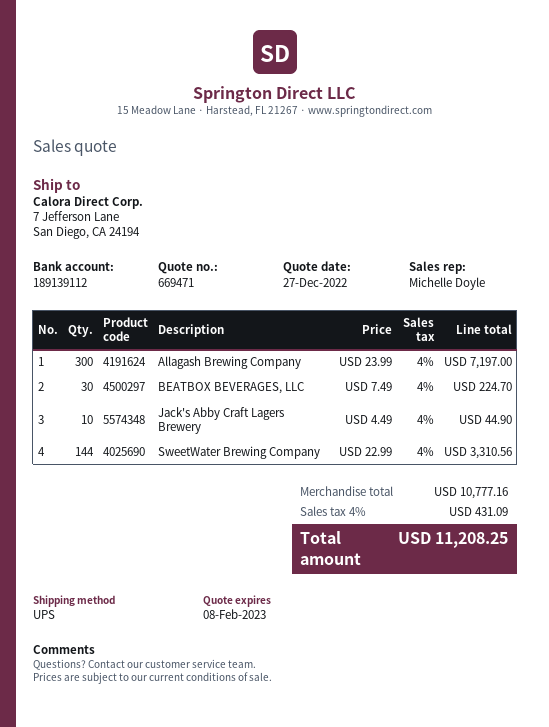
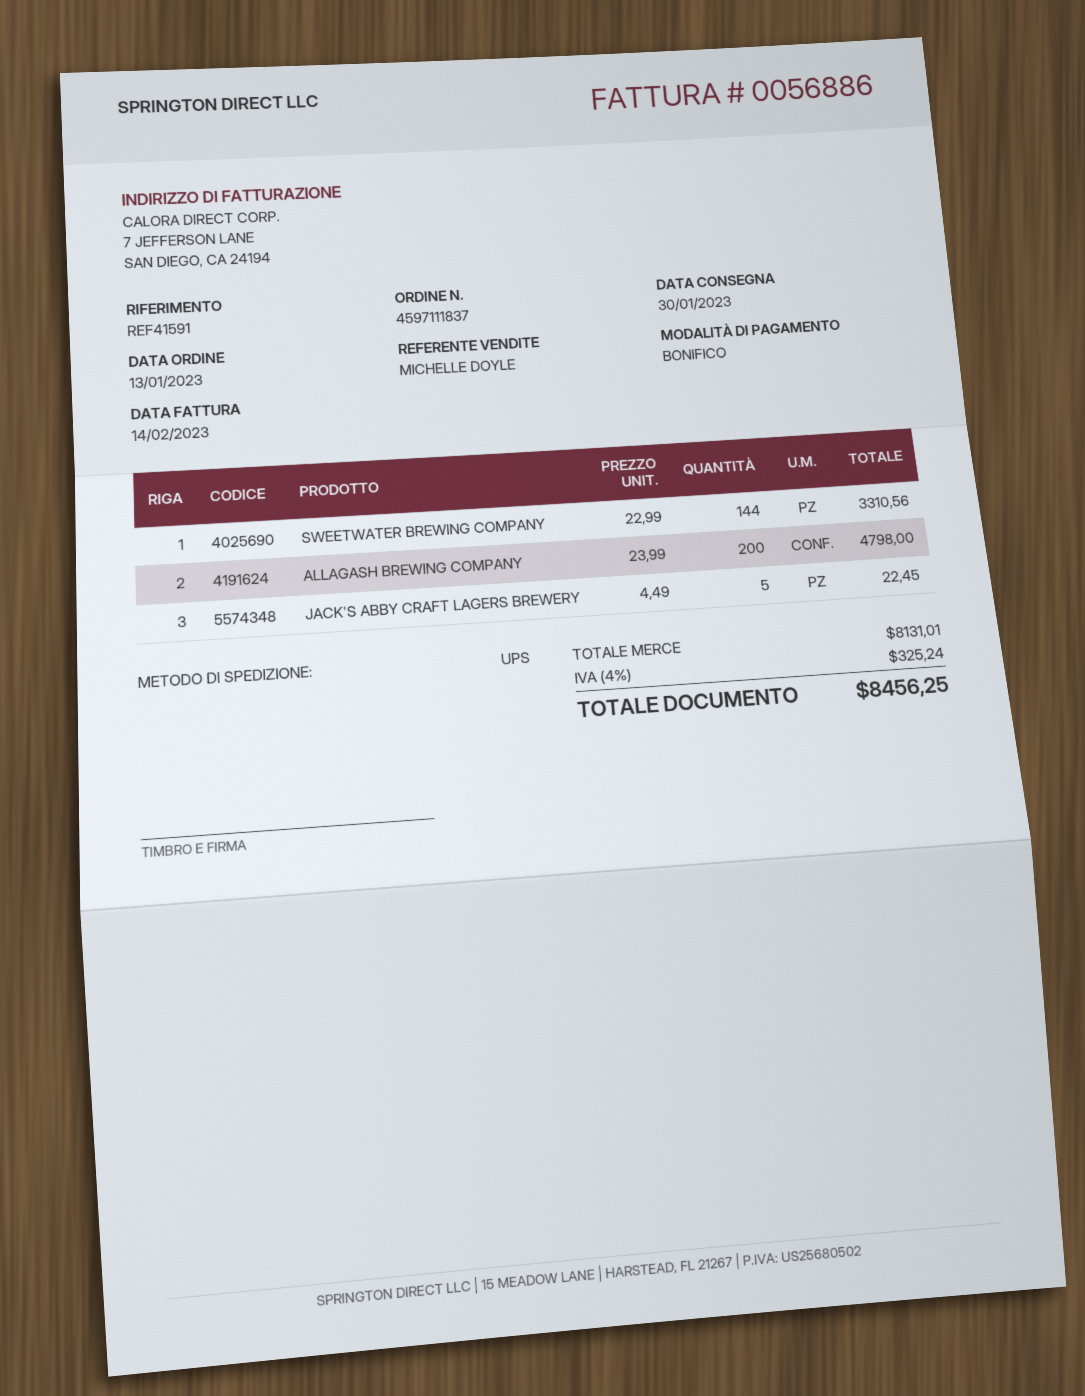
Allagash Brewing Company: 300 x 23.99 = 7197.00 -> 200 x 23.99 = 4798.00
BEATBOX BEVERAGES, LLC: 30 x 7.49 = 224.70 -> none
Jack's Abby Craft Lagers Brewery: 10 x 4.49 = 44.90 -> 5 x 4.49 = 22.45
subtotal: 10777.16 -> 8131.01
tax: 4% = 431.09 -> 4% = 325.24
total: 11208.25 -> 8456.25

